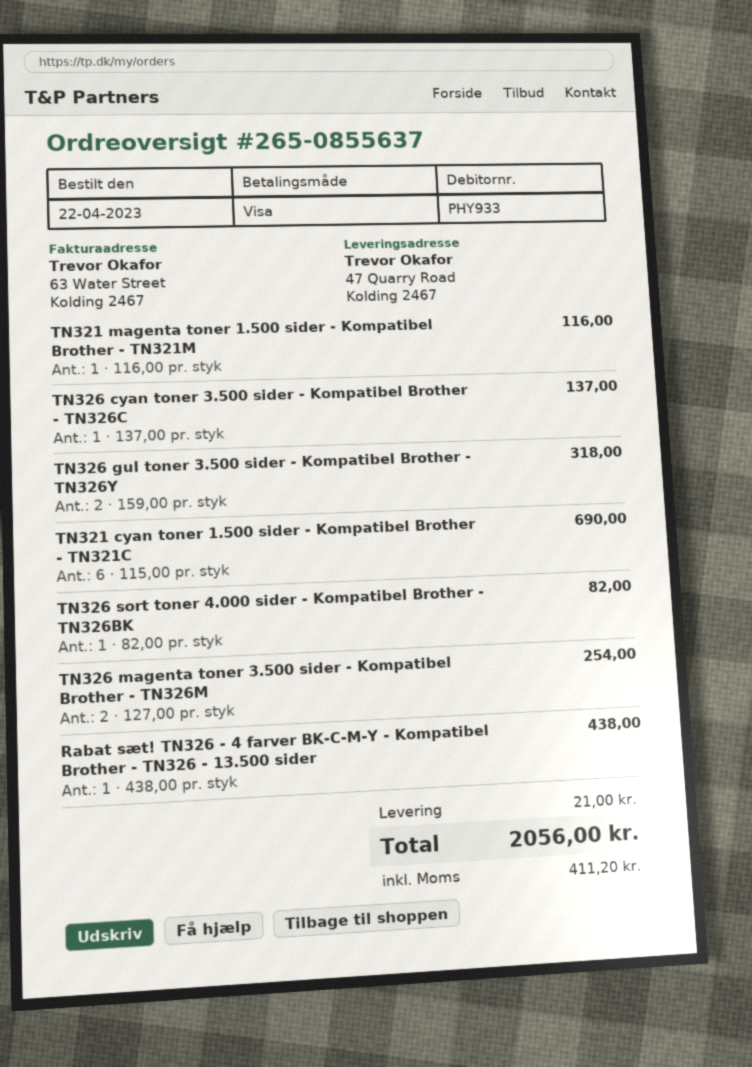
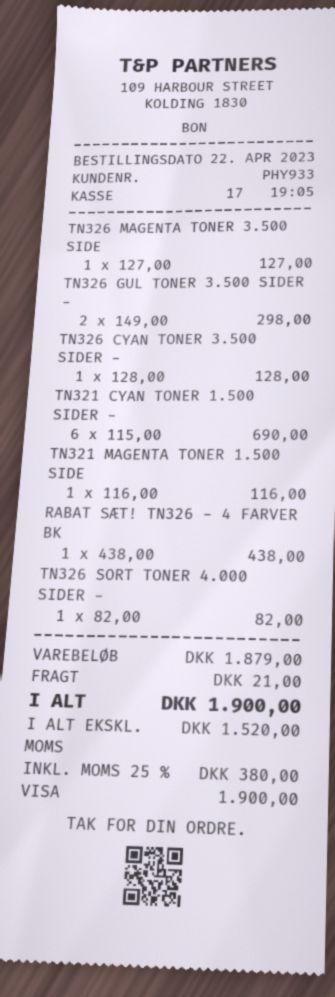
TN326 cyan toner 3.500 sider - Kompatibel Brother - TN326C: 1 x 137.00 = 137.00 -> 1 x 128.00 = 128.00
TN326 gul toner 3.500 sider - Kompatibel Brother - TN326Y: 2 x 159.00 = 318.00 -> 2 x 149.00 = 298.00
TN326 magenta toner 3.500 sider - Kompatibel Brother - TN326M: 2 x 127.00 = 254.00 -> 1 x 127.00 = 127.00
tax: 411.20 -> 380.00
total: 2056.00 -> 1900.00

